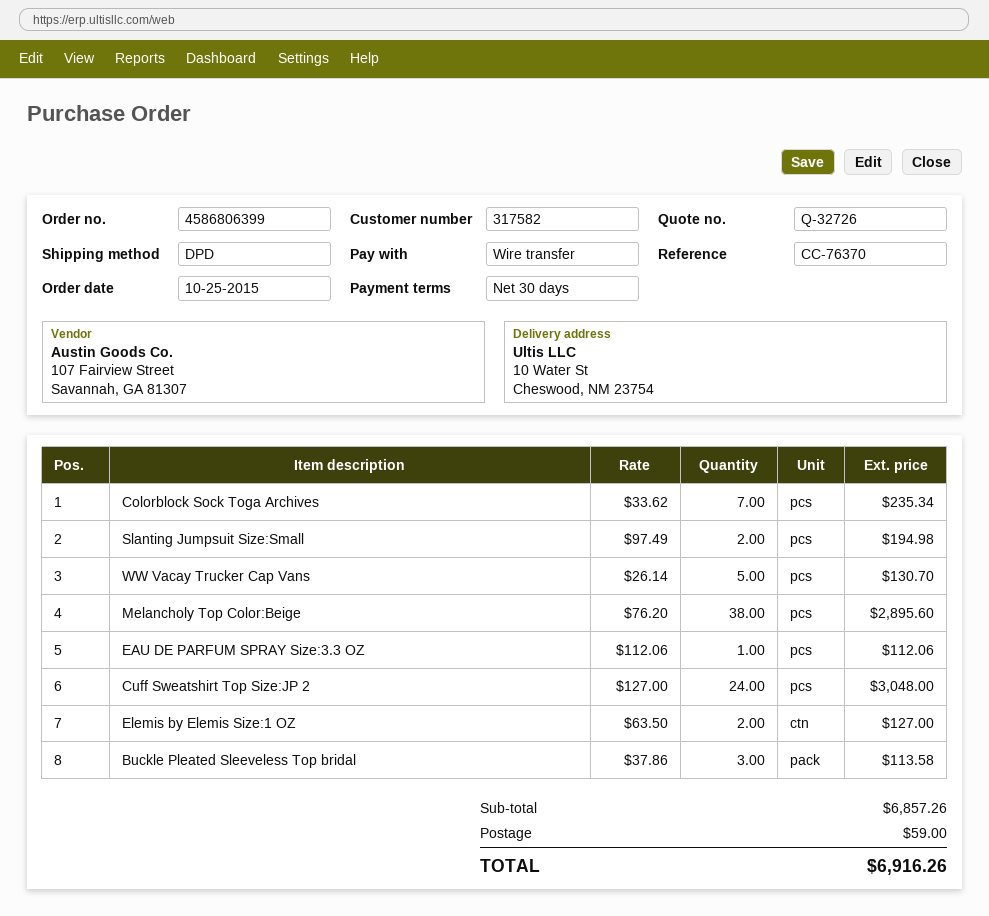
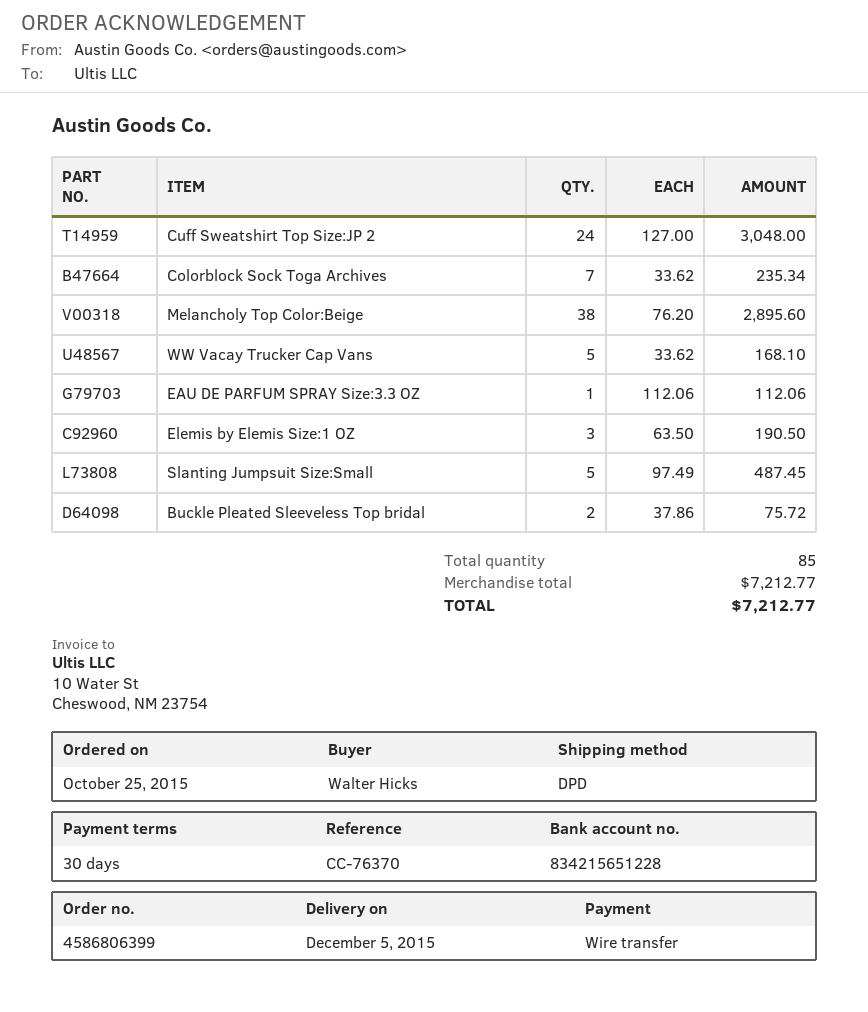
Slanting Jumpsuit Size:Small: 2 x 97.49 = 194.98 -> 5 x 97.49 = 487.45
WW Vacay Trucker Cap Vans: 5 x 26.14 = 130.70 -> 5 x 33.62 = 168.10
Elemis by Elemis Size:1 OZ: 2 x 63.50 = 127.00 -> 3 x 63.50 = 190.50
Buckle Pleated Sleeveless Top bridal: 3 x 37.86 = 113.58 -> 2 x 37.86 = 75.72
subtotal: 6857.26 -> 7212.77
shipping: 59.00 -> none
total: 6916.26 -> 7212.77

